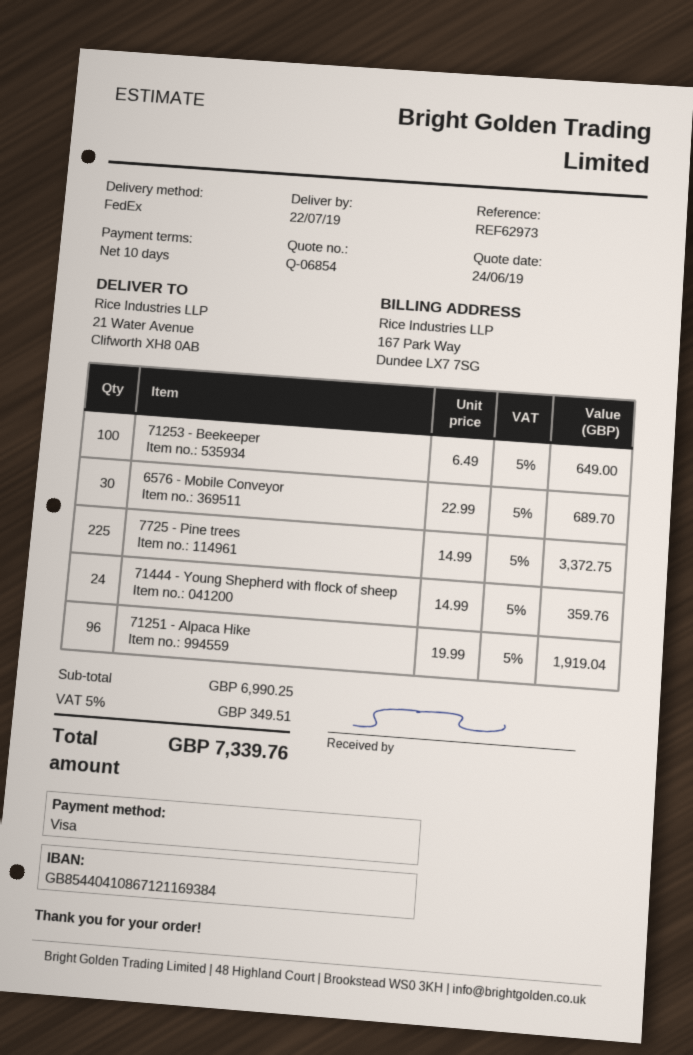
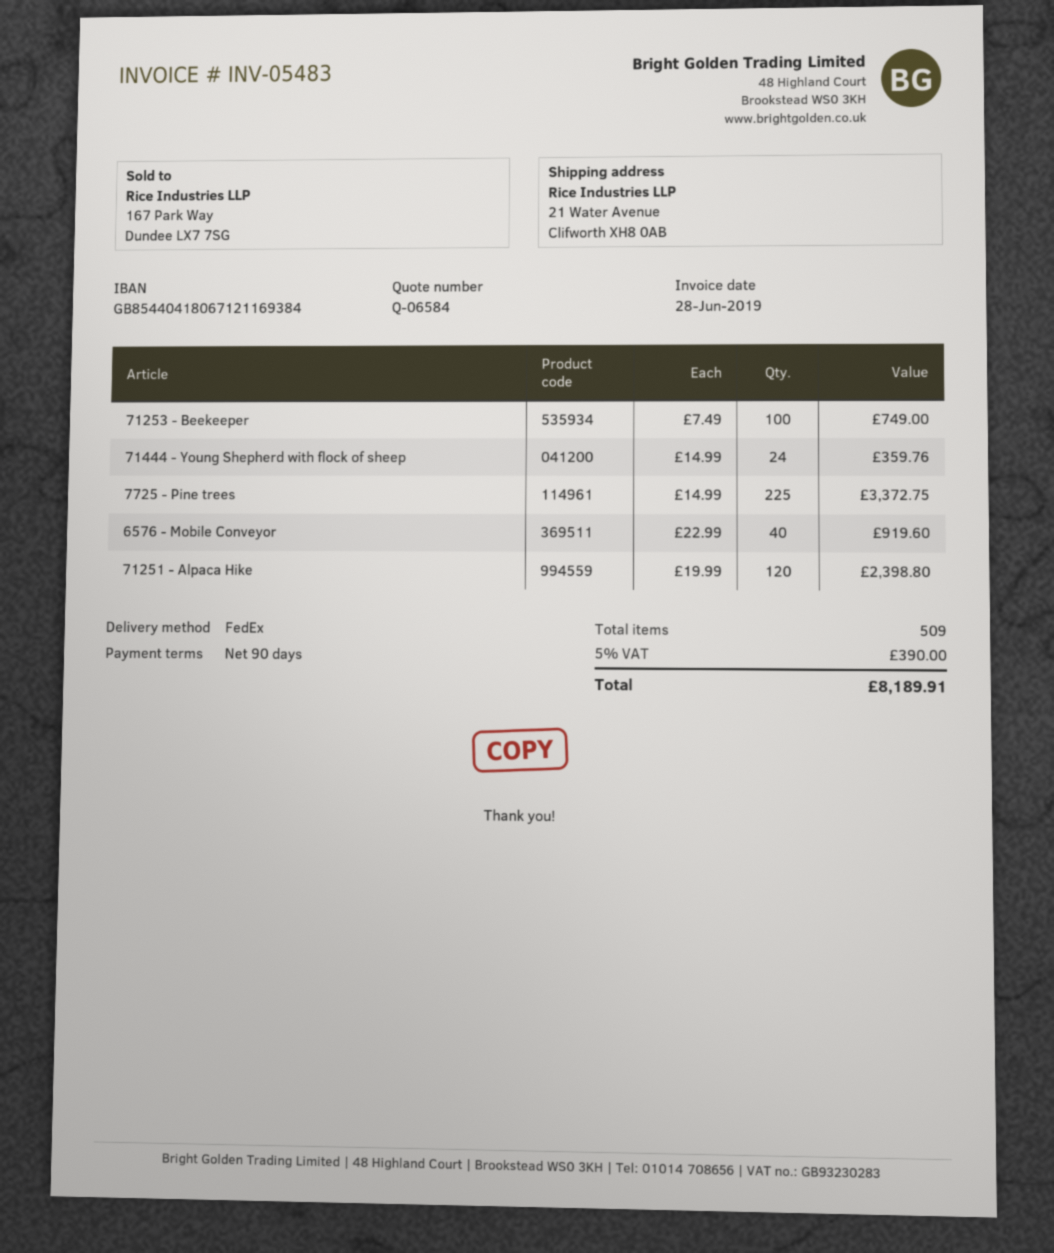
quote number: Q-06854 -> Q-06584
payment terms: 10 days -> 90 days
bank account: GB85440410867121169384 -> GB85440418067121169384
71253 - Beekeeper: 100 x 6.49 = 649.00 -> 100 x 7.49 = 749.00
6576 - Mobile Conveyor: 30 x 22.99 = 689.70 -> 40 x 22.99 = 919.60
71251 - Alpaca Hike: 96 x 19.99 = 1919.04 -> 120 x 19.99 = 2398.80
tax: 5% = 349.51 -> 5% = 390.00
total: 7339.76 -> 8189.91

